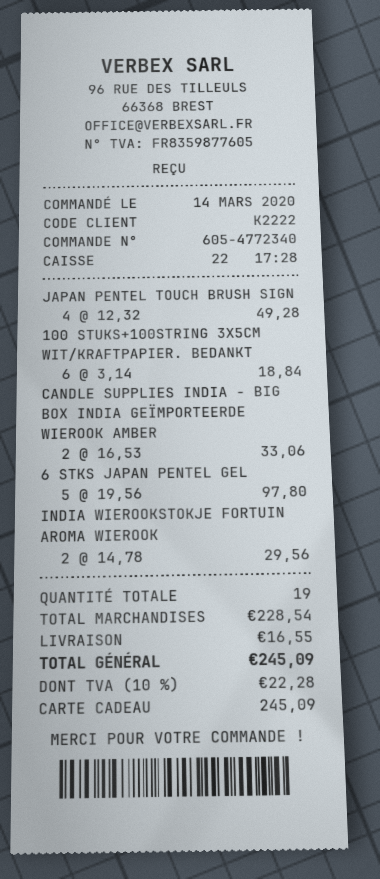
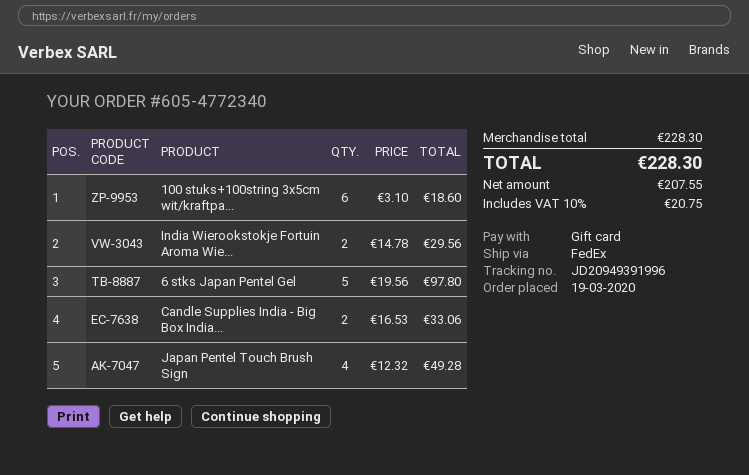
order date: 2020-03-14 -> 2020-03-19
100 STUKS+100STRING 3X5CM WIT/KRAFTPAPIER. BEDANKT: 6 x 3.14 = 18.84 -> 6 x 3.10 = 18.60
subtotal: 228.54 -> 228.30
shipping: 16.55 -> none
tax: 10% = 22.28 -> 10% = 20.75
total: 245.09 -> 228.30

